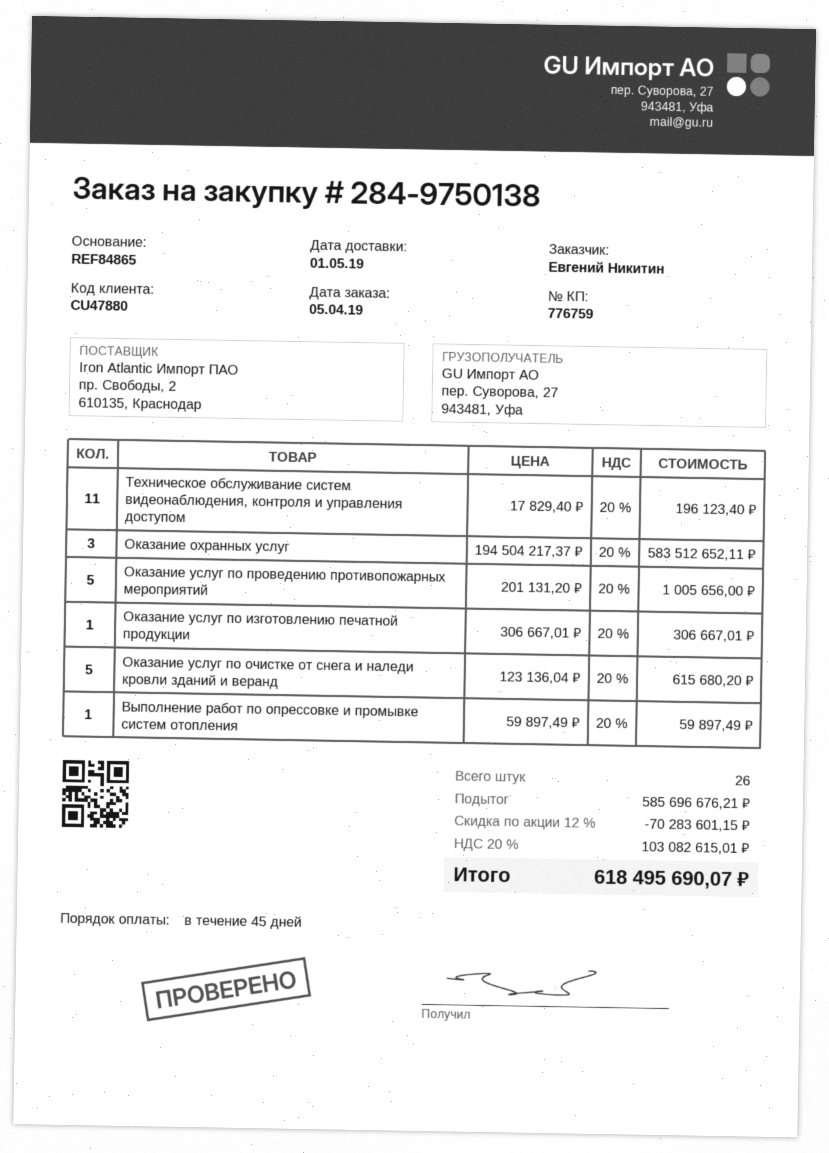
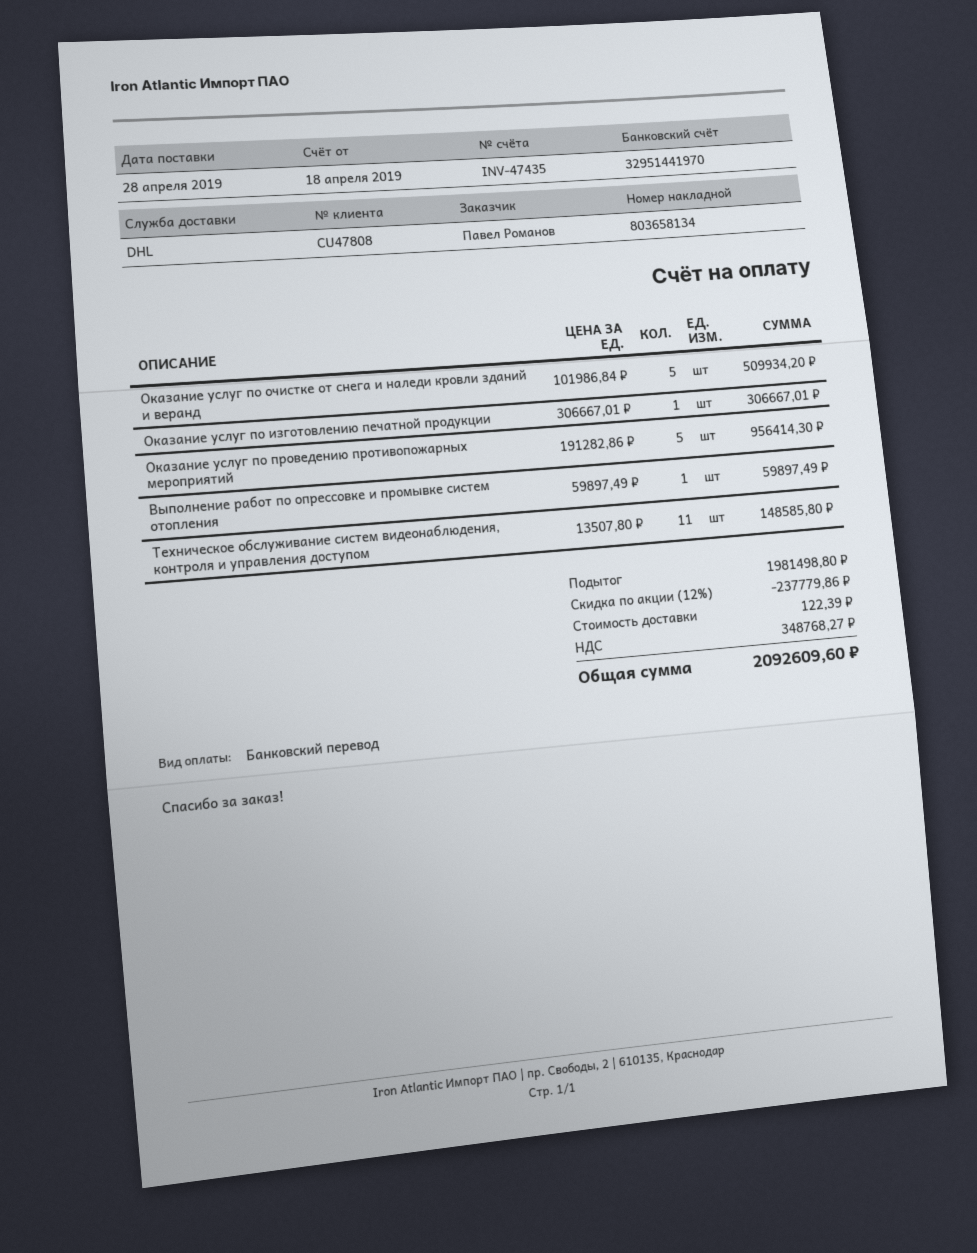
delivery date: 2019-05-01 -> 2019-04-28
customer number: CU47880 -> CU47808
ordered by: Евгений Никитин -> Павел Романов
Техническое обслуживание систем видеонаблюдения, контроля и управления доступом: 11 x 17829.40 = 196123.40 -> 11 x 13507.80 = 148585.80
Оказание охранных услуг: 3 x 194504217.37 = 583512652.11 -> none
Оказание услуг по проведению противопожарных мероприятий: 5 x 201131.20 = 1005656.00 -> 5 x 191282.86 = 956414.30
Оказание услуг по очистке от снега и наледи кровли зданий и веранд: 5 x 123136.04 = 615680.20 -> 5 x 101986.84 = 509934.20
subtotal: 585696676.21 -> 1981498.80
discount: 12% = 70283601.15 -> 12% = 237779.86
shipping: none -> 122.39
tax: 103082615.01 -> 348768.27
total: 618495690.07 -> 2092609.60

